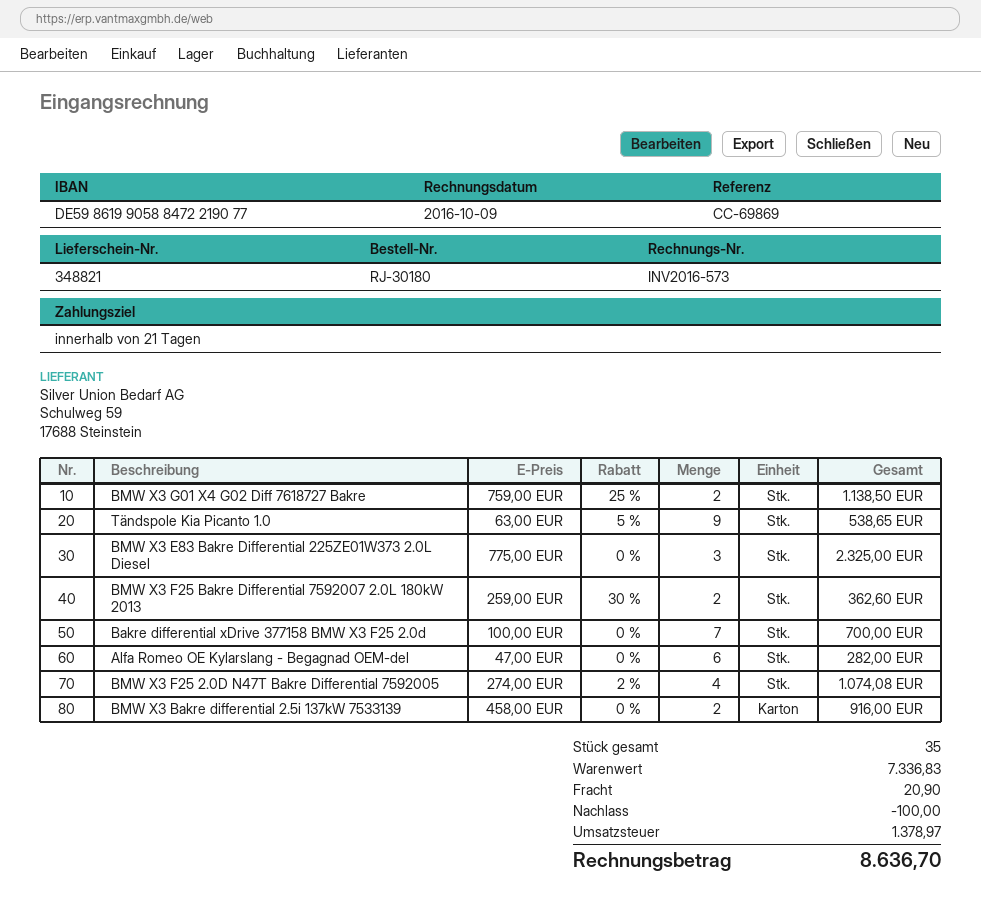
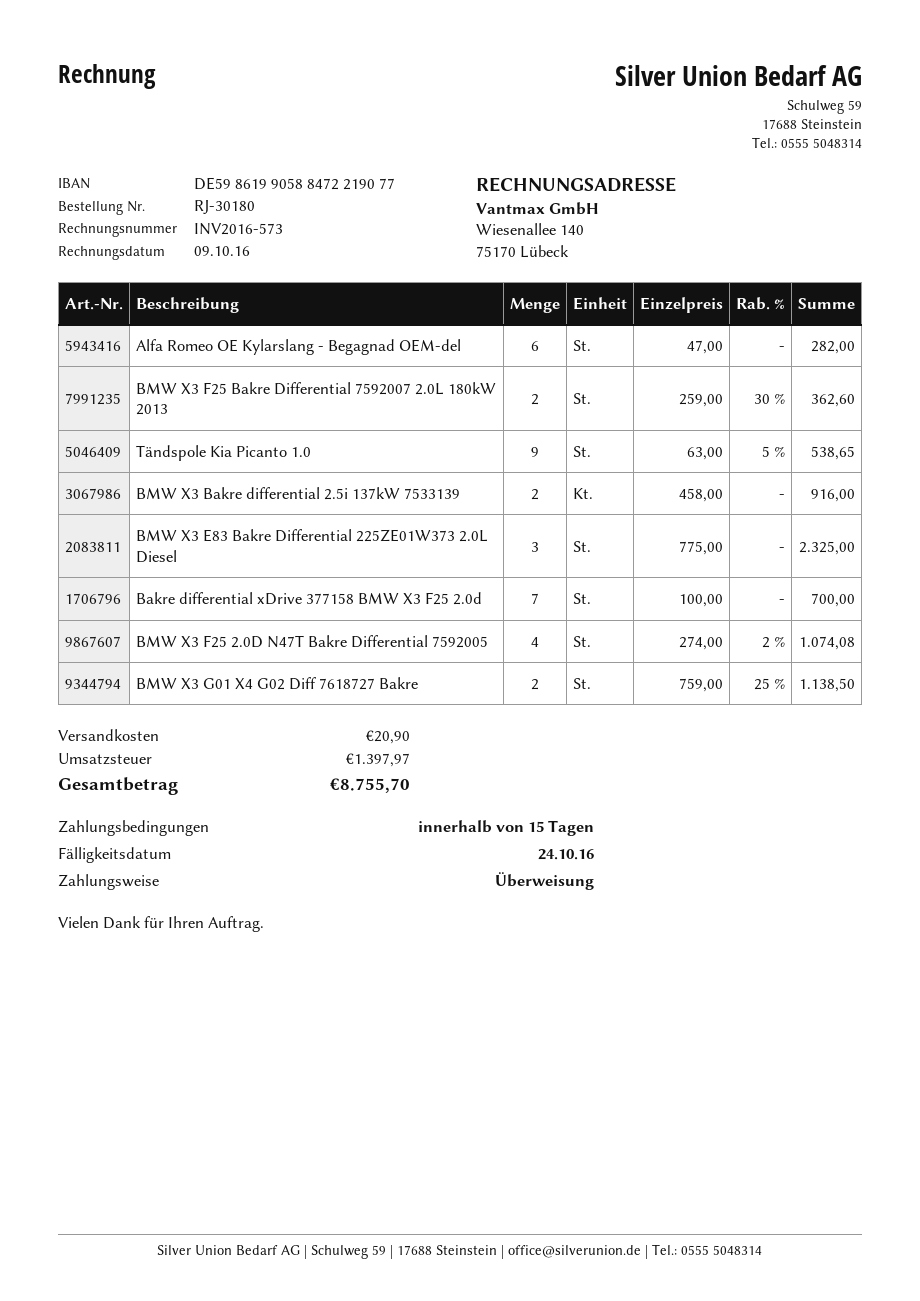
payment terms: 21 days -> 15 days
discount: 100.00 -> none
tax: 1378.97 -> 1397.97
total: 8636.70 -> 8755.70

